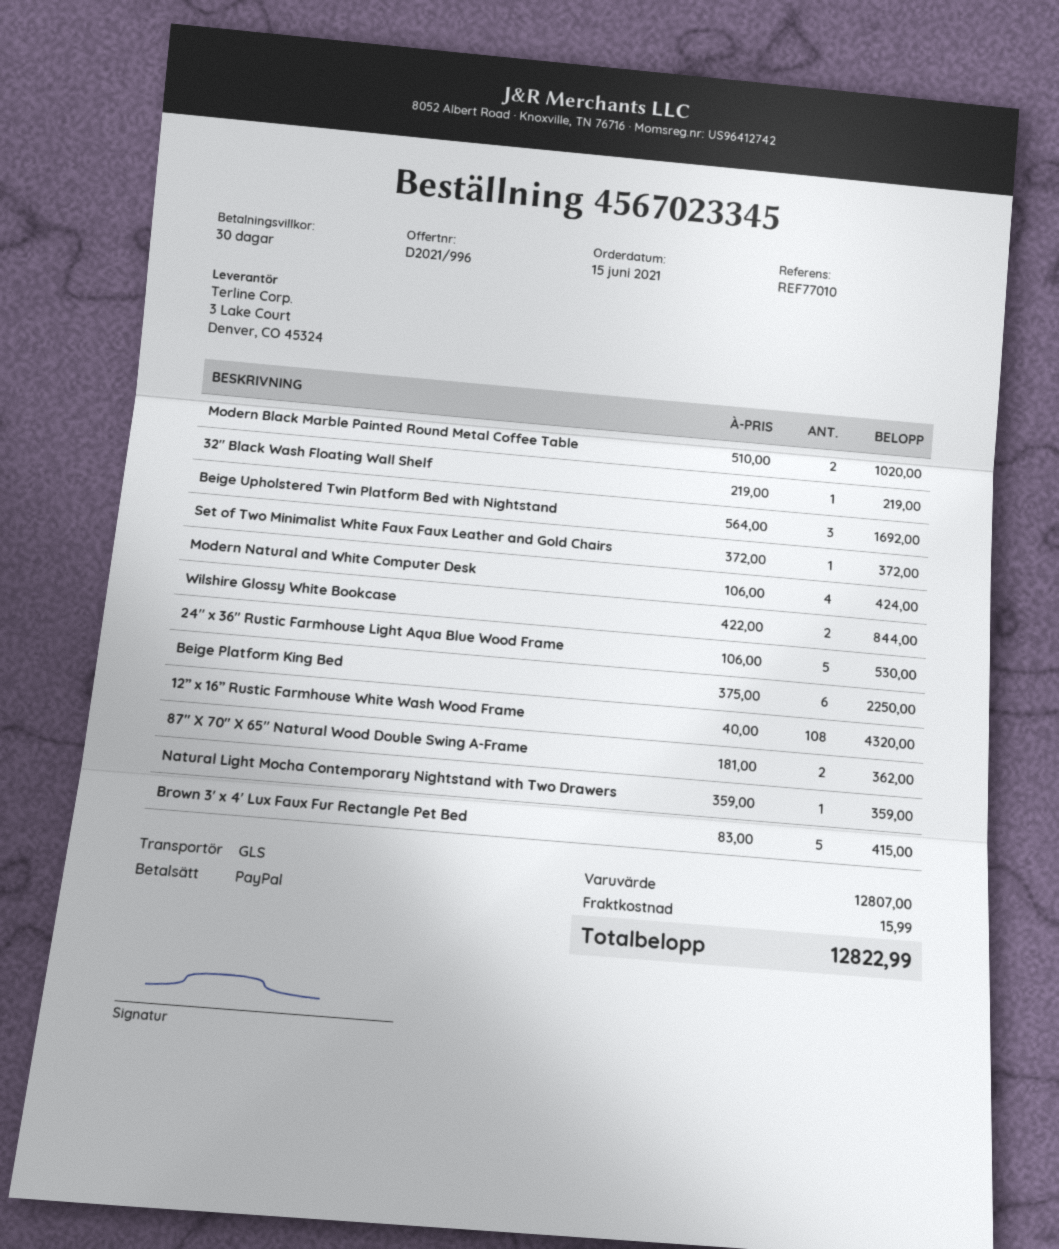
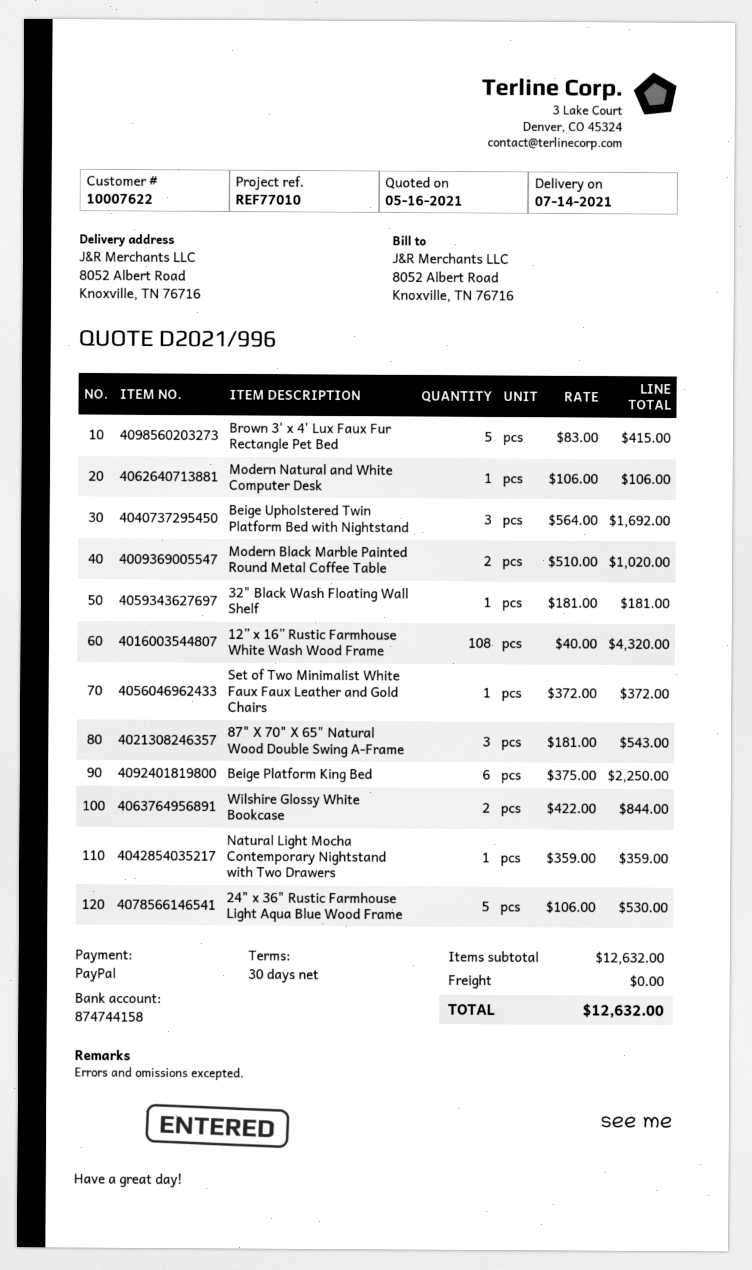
32" Black Wash Floating Wall Shelf: 1 x 219.00 = 219.00 -> 1 x 181.00 = 181.00
Modern Natural and White Computer Desk: 4 x 106.00 = 424.00 -> 1 x 106.00 = 106.00
87" X 70" X 65" Natural Wood Double Swing A-Frame: 2 x 181.00 = 362.00 -> 3 x 181.00 = 543.00
subtotal: 12807.00 -> 12632.00
shipping: 15.99 -> 0.00
total: 12822.99 -> 12632.00

